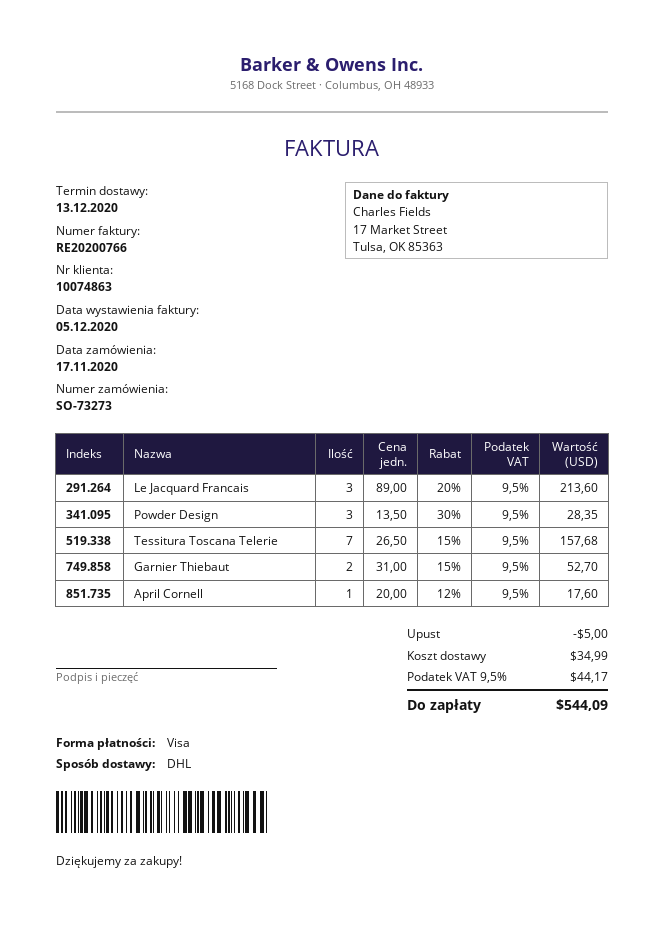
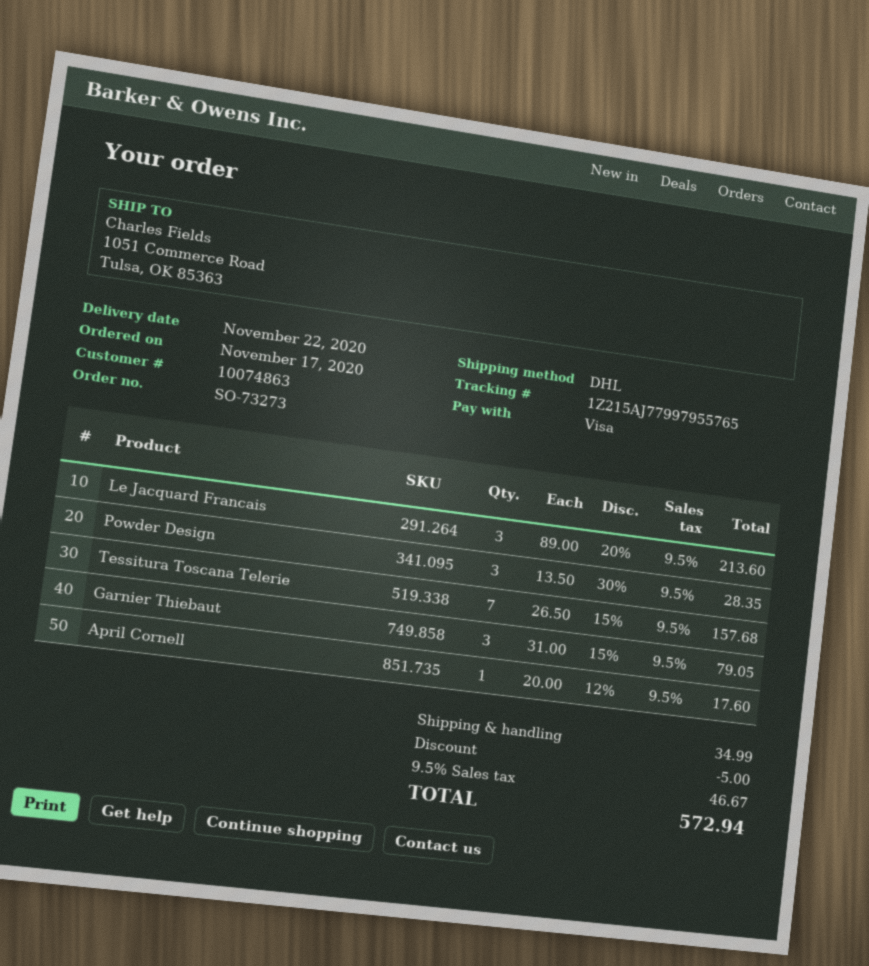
delivery date: 2020-12-13 -> 2020-11-22
Garnier Thiebaut: 2 x 31.00 - 15% = 52.70 -> 3 x 31.00 - 15% = 79.05
tax: 9.5% = 44.17 -> 9.5% = 46.67
total: 544.09 -> 572.94

